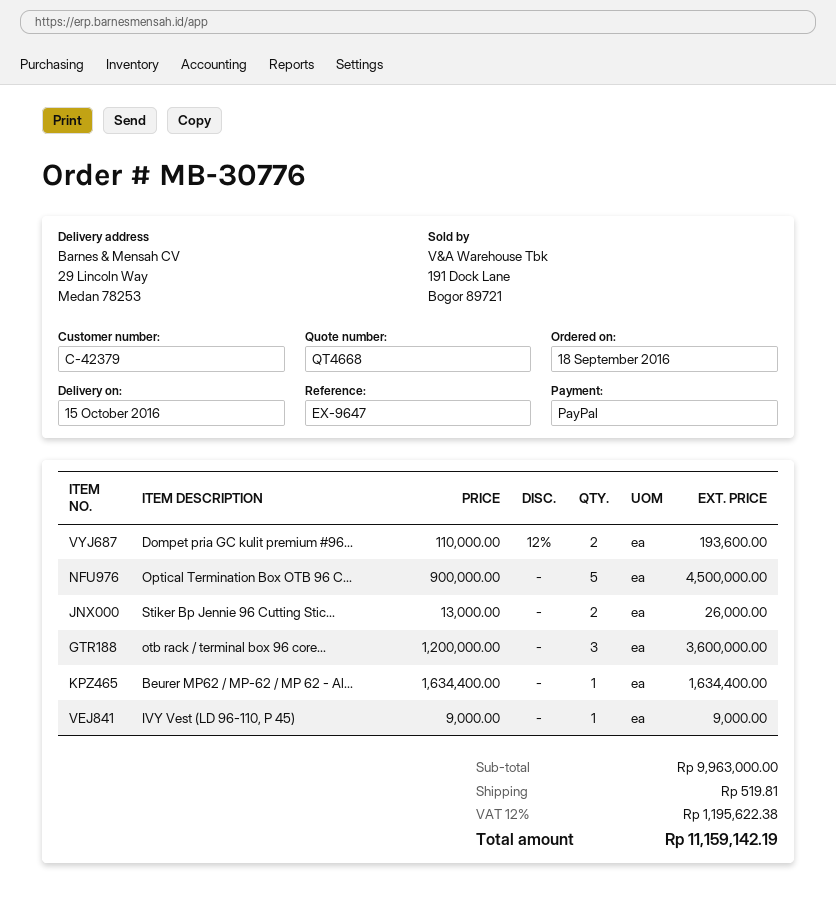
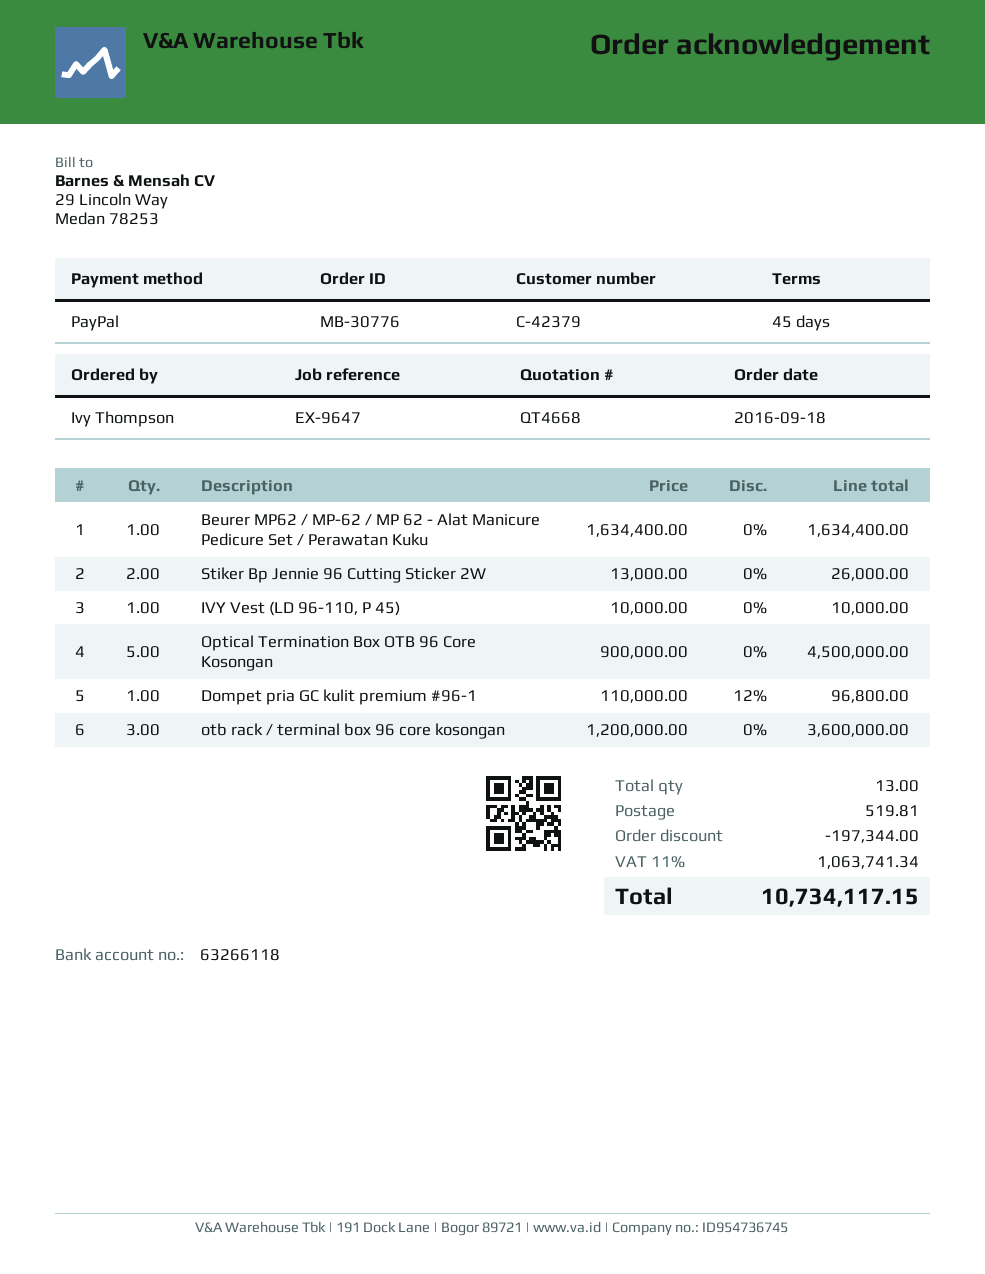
Dompet pria GC kulit premium #96...: 2 x 110000.00 - 12% = 193600.00 -> 1 x 110000.00 - 12% = 96800.00
IVY Vest (LD 96-110, P 45): 1 x 9000.00 = 9000.00 -> 1 x 10000.00 = 10000.00
discount: none -> 197344.00
tax: 12% = 1195622.38 -> 11% = 1063741.34
total: 11159142.19 -> 10734117.15

